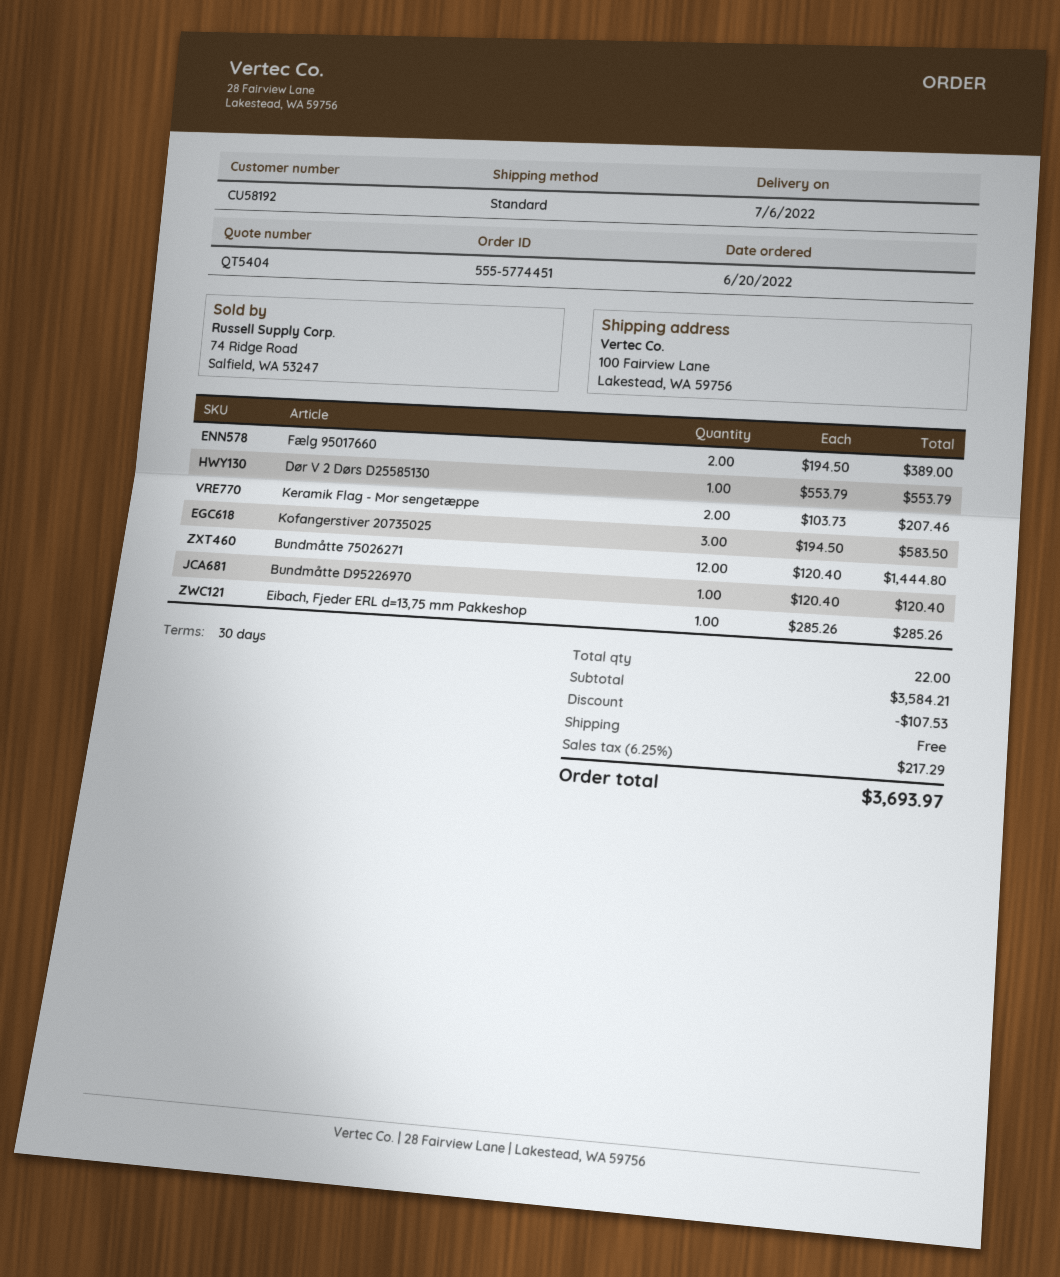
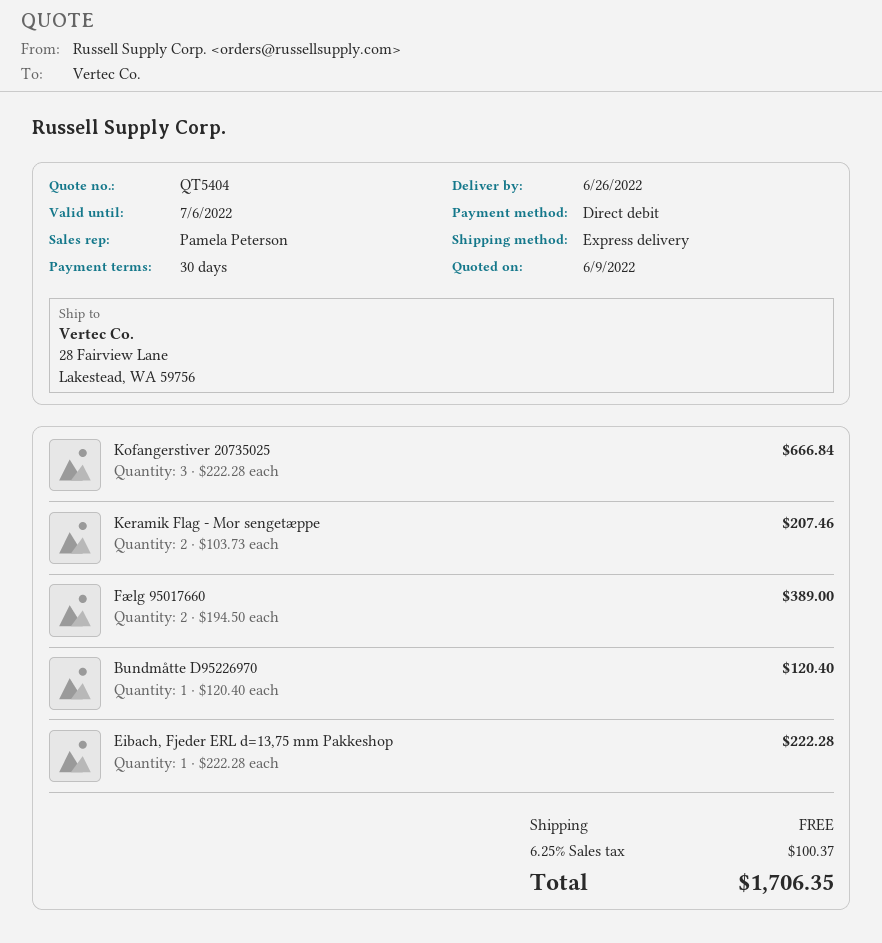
delivery date: 2022-07-06 -> 2022-06-26
shipping method: standard -> express
ship to: 100 Fairview Lane, Lakestead, WA 59756 -> 28 Fairview Lane, Lakestead, WA 59756
Dør V 2 Dørs D25585130: 1 x 553.79 = 553.79 -> none
Kofangerstiver 20735025: 3 x 194.50 = 583.50 -> 3 x 222.28 = 666.84
Bundmåtte 75026271: 12 x 120.40 = 1444.80 -> none
Eibach, Fjeder ERL d=13,75 mm Pakkeshop: 1 x 285.26 = 285.26 -> 1 x 222.28 = 222.28
discount: 107.53 -> none
tax: 6.25% = 217.29 -> 6.25% = 100.37
total: 3693.97 -> 1706.35

